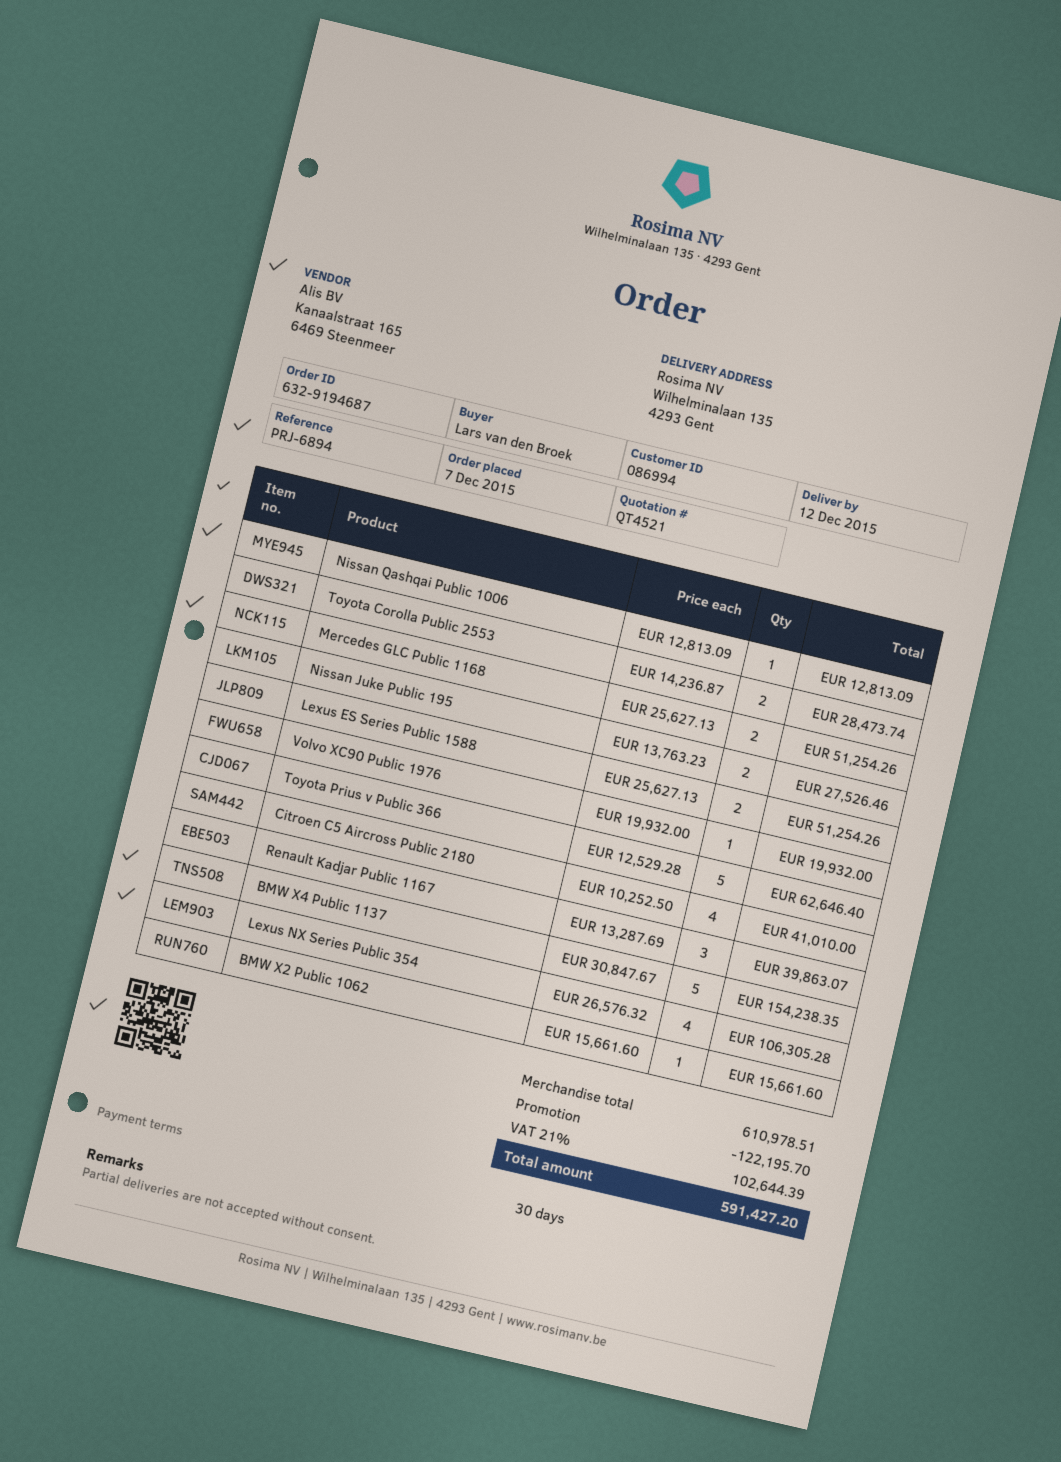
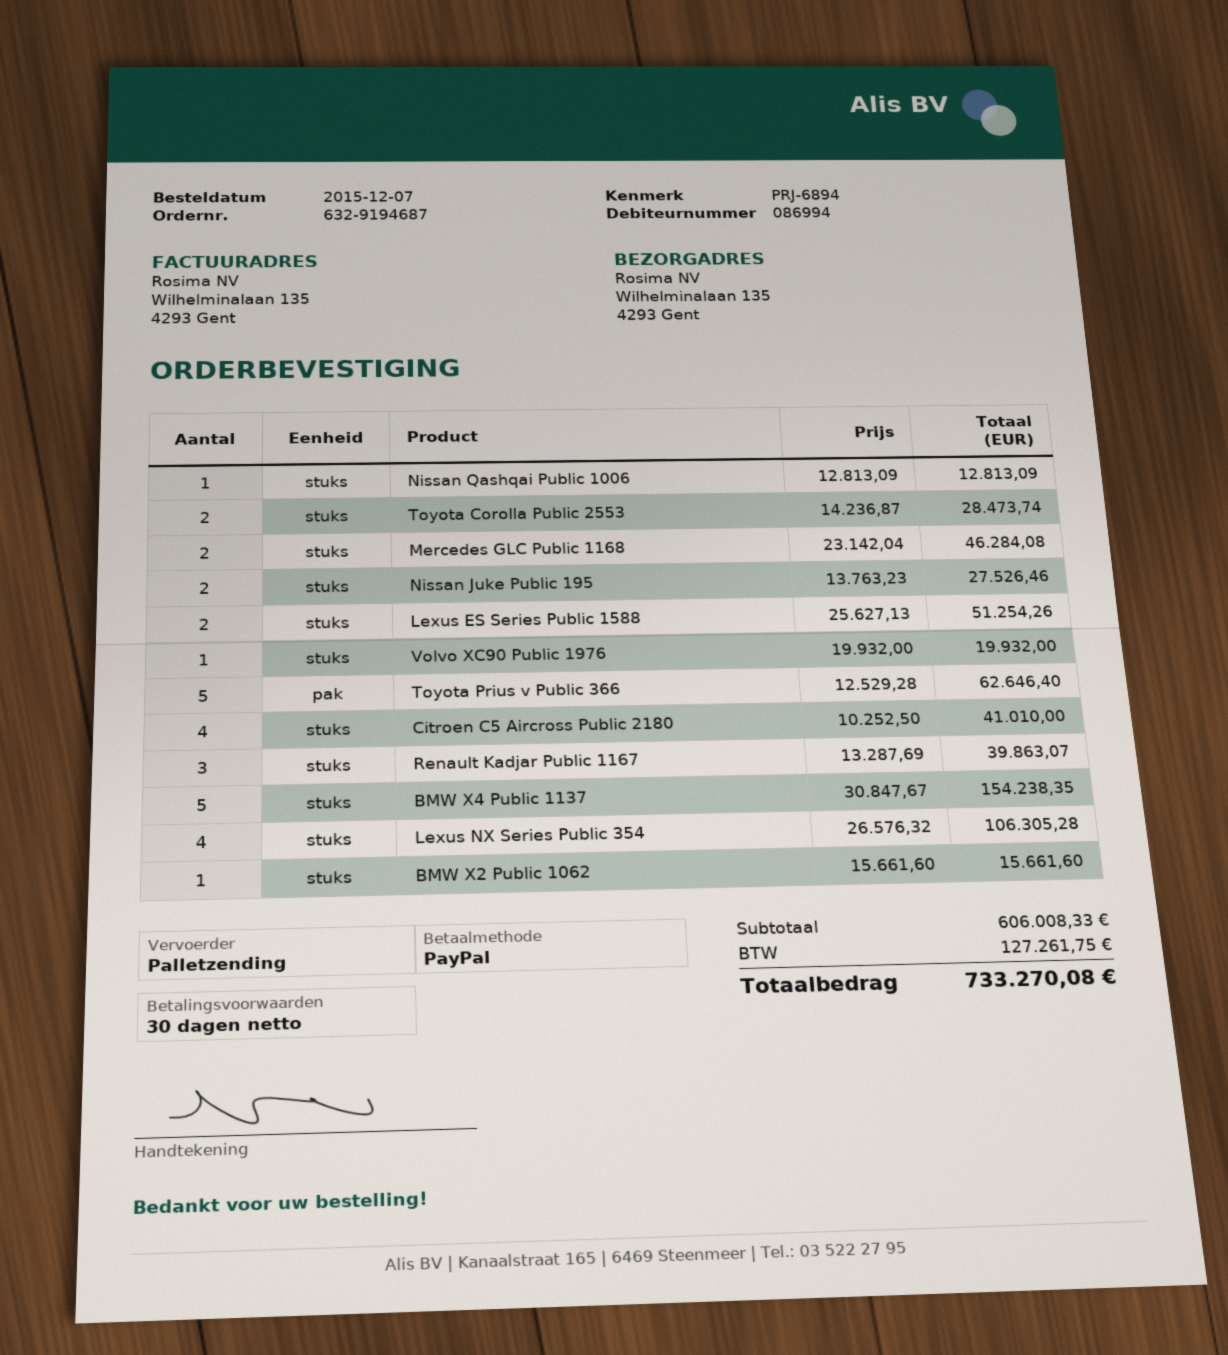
Mercedes GLC Public 1168: 2 x 25627.13 = 51254.26 -> 2 x 23142.04 = 46284.08
subtotal: 610978.51 -> 606008.33
discount: 122195.70 -> none
tax: 102644.39 -> 127261.75
total: 591427.20 -> 733270.08

